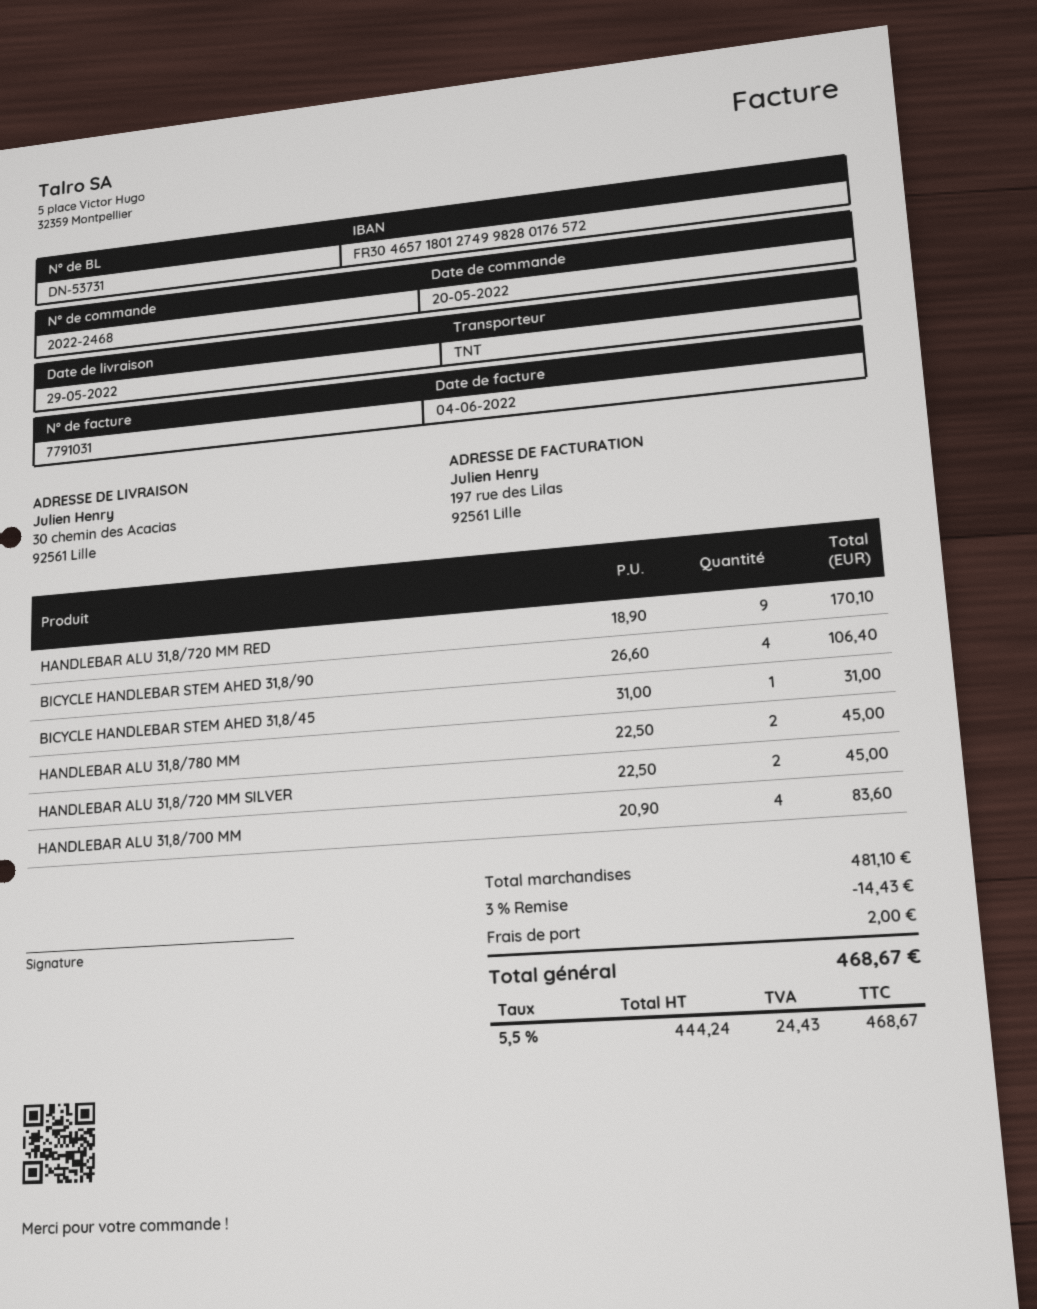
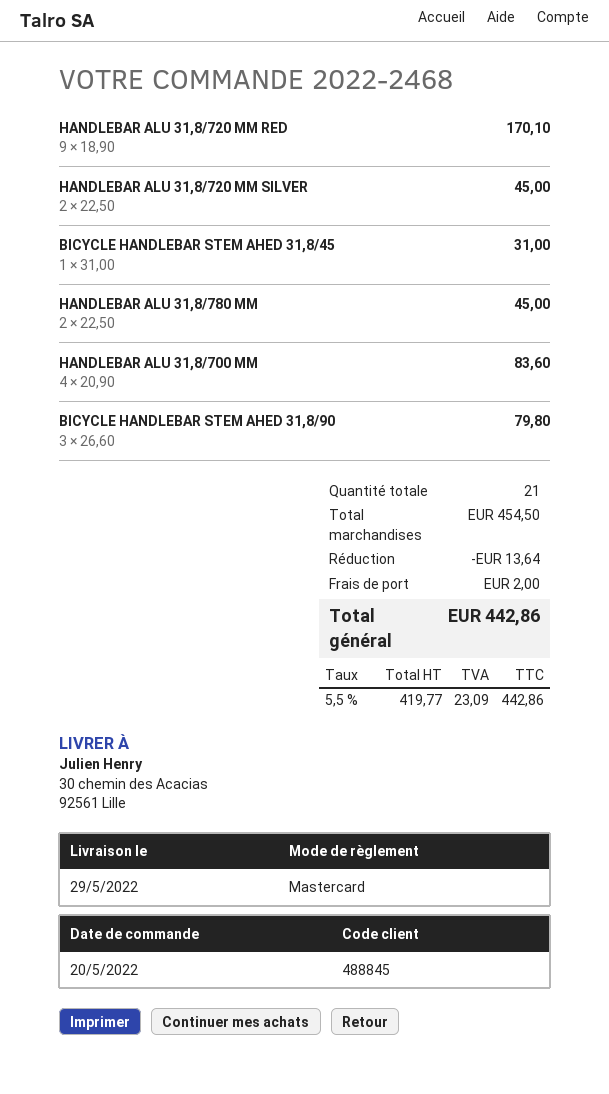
BICYCLE HANDLEBAR STEM AHED 31,8/90: 4 x 26.60 = 106.40 -> 3 x 26.60 = 79.80
subtotal: 481.10 -> 454.50
discount: 14.43 -> 13.64
net: 444.24 -> 419.77
tax: 5.5% = 24.43 -> 5.5% = 23.09
total: 468.67 -> 442.86

